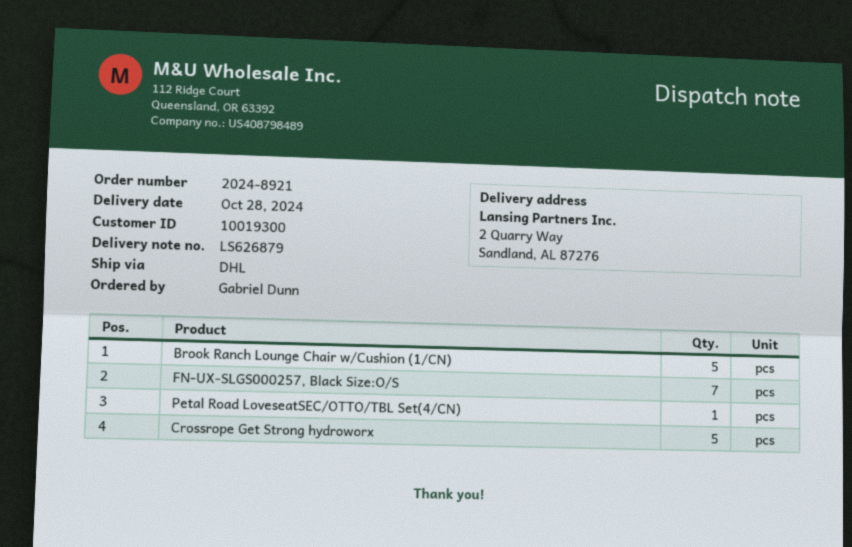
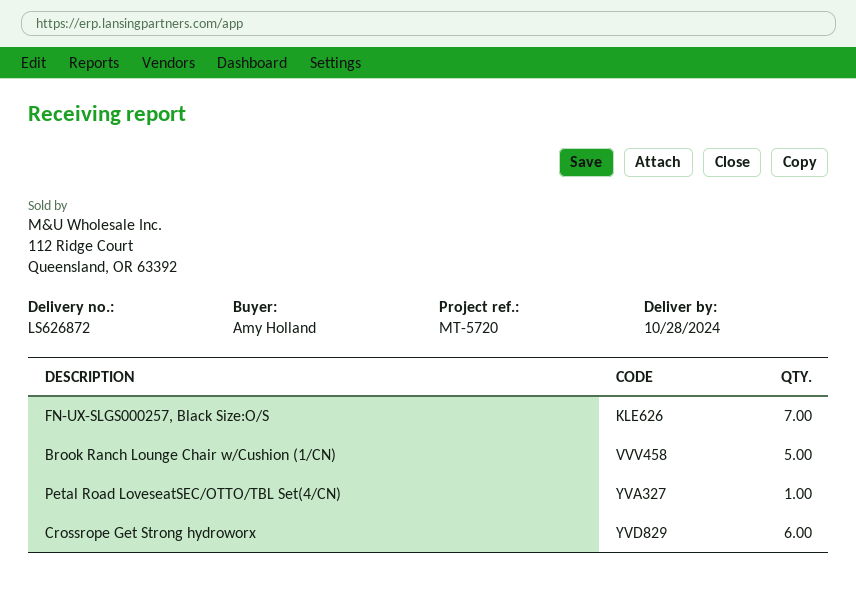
delivery note number: LS626879 -> LS626872
ordered by: Gabriel Dunn -> Amy Holland
Crossrope Get Strong hydroworx: 5 -> 6

